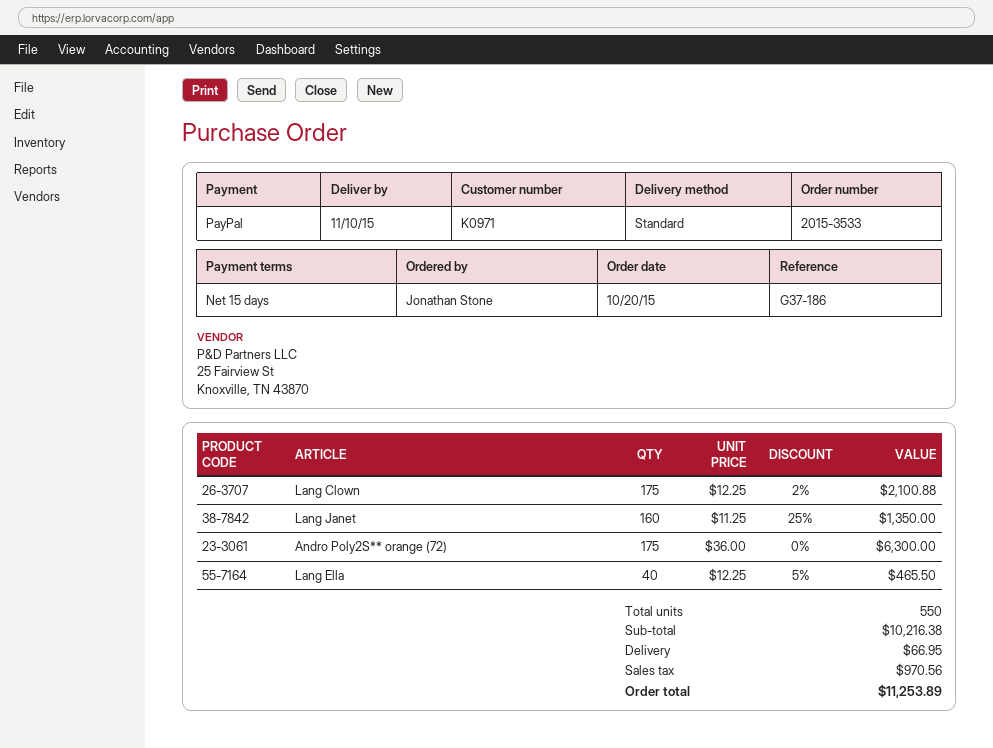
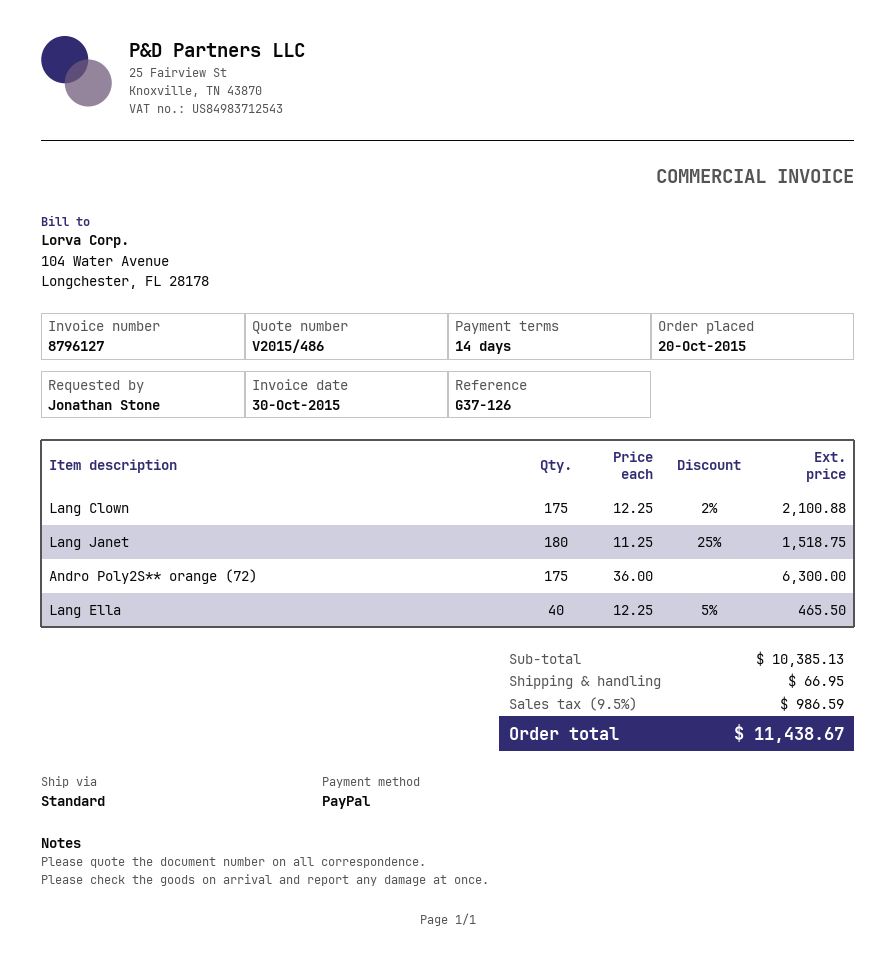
payment terms: 15 days -> 14 days
reference: G37-186 -> G37-126
Lang Janet: 160 x 11.25 - 25% = 1350.00 -> 180 x 11.25 - 25% = 1518.75
subtotal: 10216.38 -> 10385.13
tax: 970.56 -> 986.59
total: 11253.89 -> 11438.67

